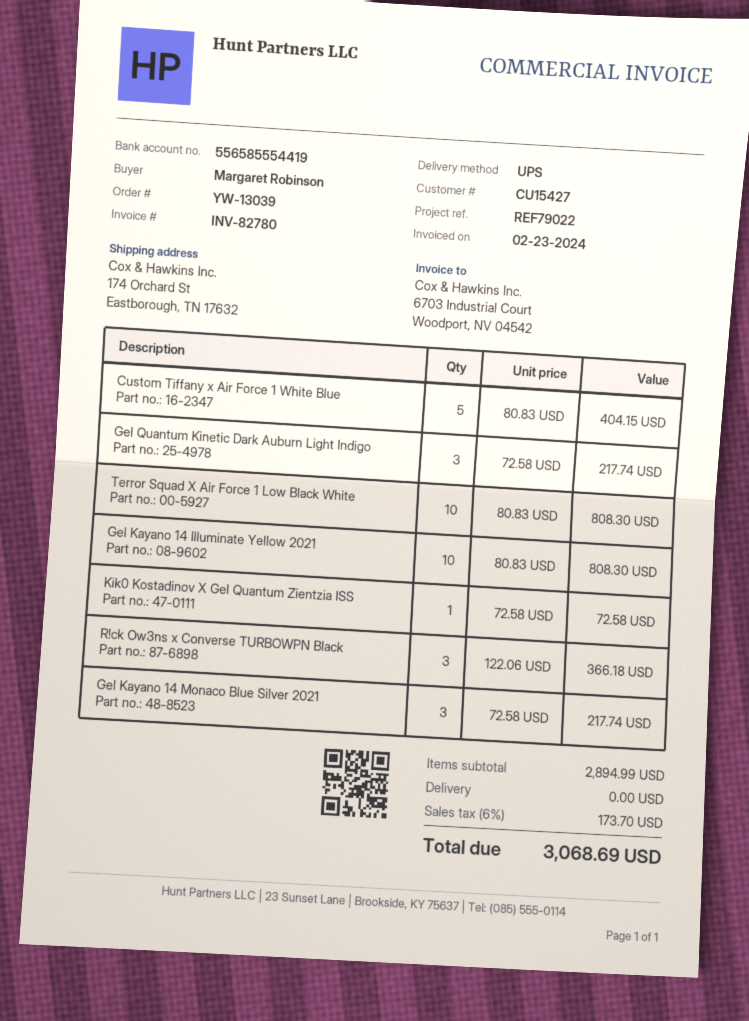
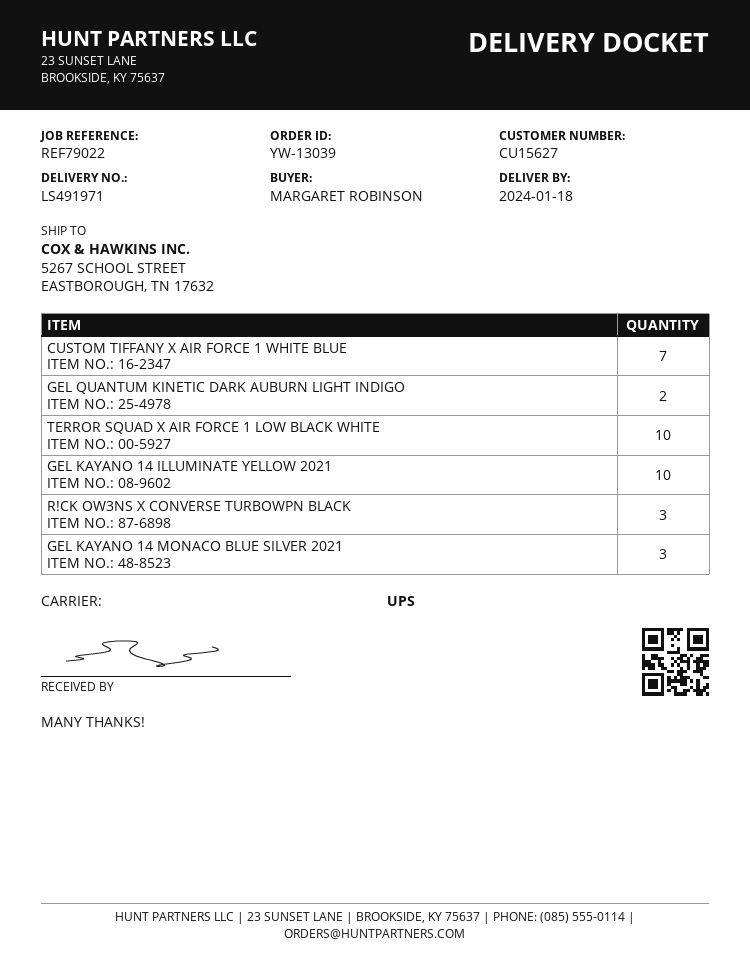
customer number: CU15427 -> CU15627
ship to: 174 Orchard St, Eastborough, TN 17632 -> 5267 SCHOOL STREET, EASTBOROUGH, TN 17632
Custom Tiffany x Air Force 1 White Blue: 5 -> 7
Gel Quantum Kinetic Dark Auburn Light Indigo: 3 -> 2
Kik0 Kostadinov X Gel Quantum Zientzia ISS: 1 -> none

